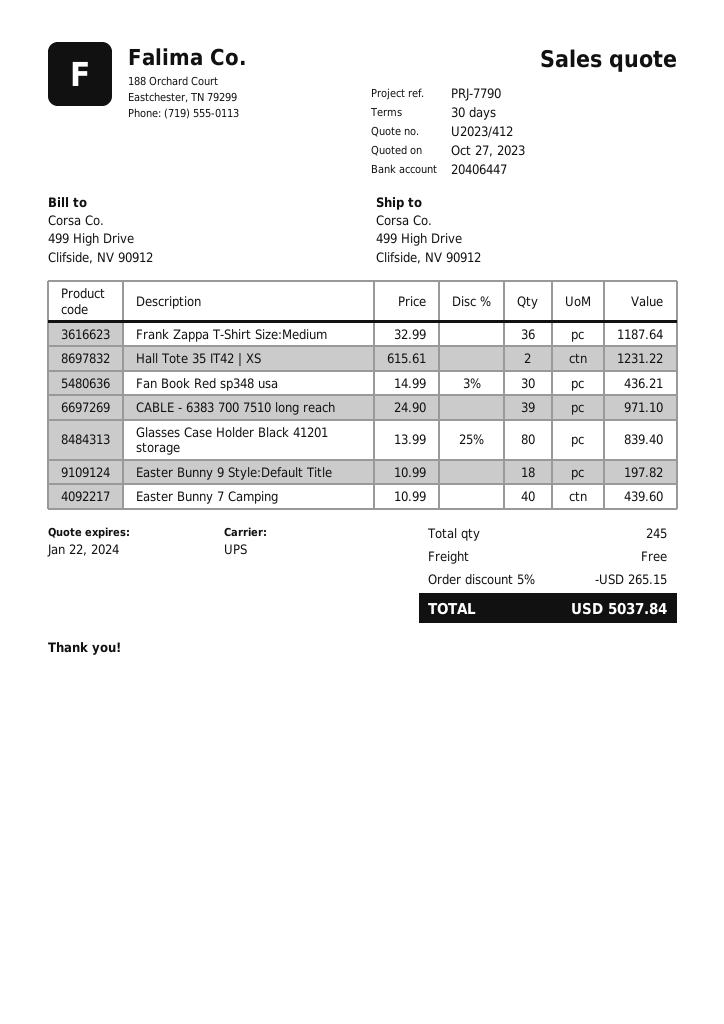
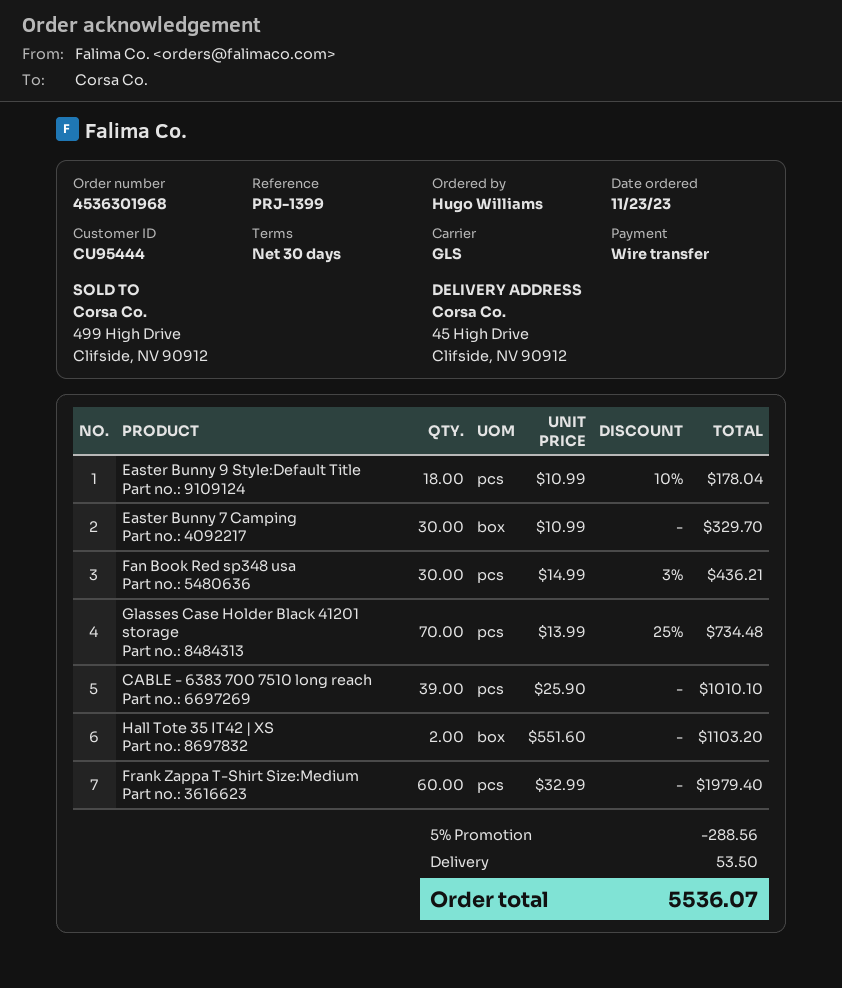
reference: PRJ-7790 -> PRJ-1399
shipping method: UPS -> GLS
ship to: 499 High Drive, Clifside, NV 90912 -> 45 High Drive, Clifside, NV 90912
Frank Zappa T-Shirt Size:Medium: 36 x 32.99 = 1187.64 -> 60 x 32.99 = 1979.40
Hall Tote 35 IT42 | XS: 2 x 615.61 = 1231.22 -> 2 x 551.60 = 1103.20
CABLE - 6383 700 7510 long reach: 39 x 24.90 = 971.10 -> 39 x 25.90 = 1010.10
Glasses Case Holder Black 41201 storage: 80 x 13.99 - 25% = 839.40 -> 70 x 13.99 - 25% = 734.48
Easter Bunny 9 Style:Default Title: 18 x 10.99 = 197.82 -> 18 x 10.99 - 10% = 178.04
Easter Bunny 7 Camping: 40 x 10.99 = 439.60 -> 30 x 10.99 = 329.70
discount: 5% = 265.15 -> 5% = 288.56
shipping: 0.00 -> 53.50
total: 5037.84 -> 5536.07

